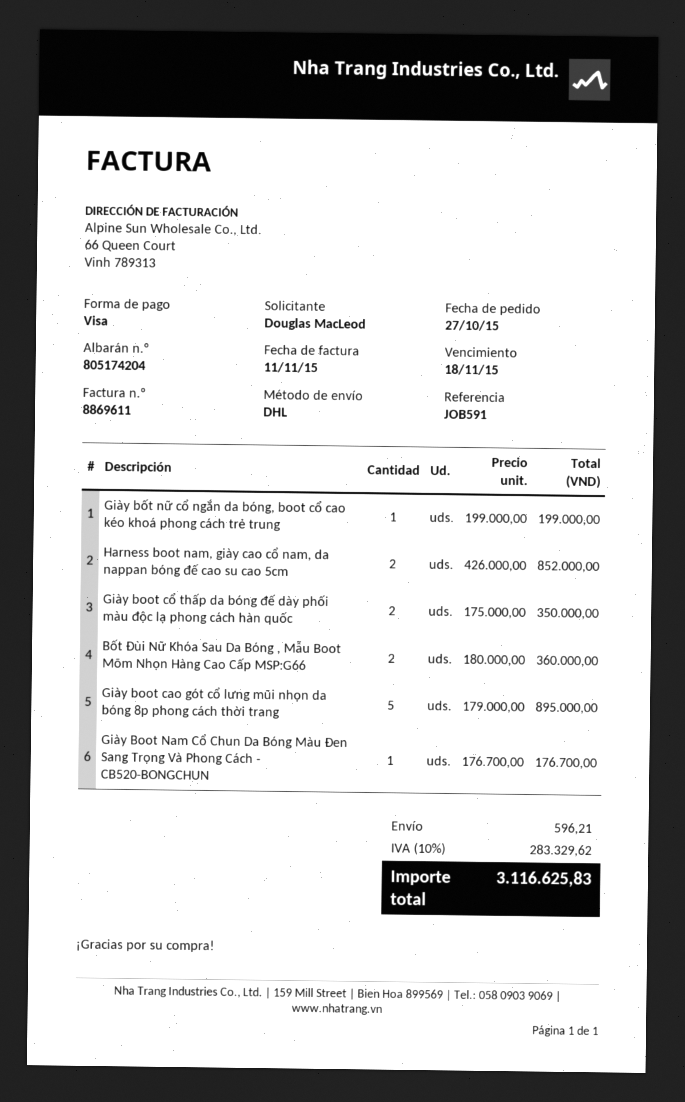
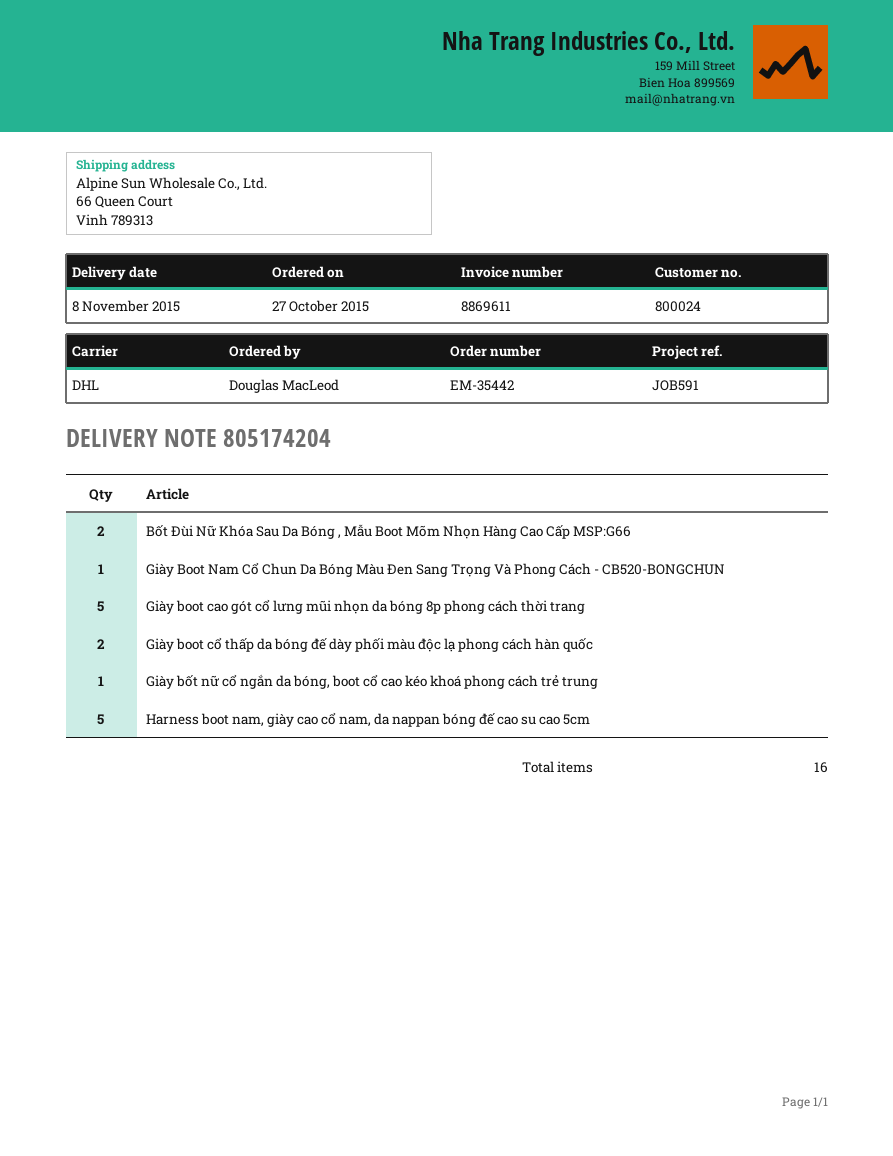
Harness boot nam, giày cao cổ nam, da nappan bóng đế cao su cao 5cm: 2 -> 5

